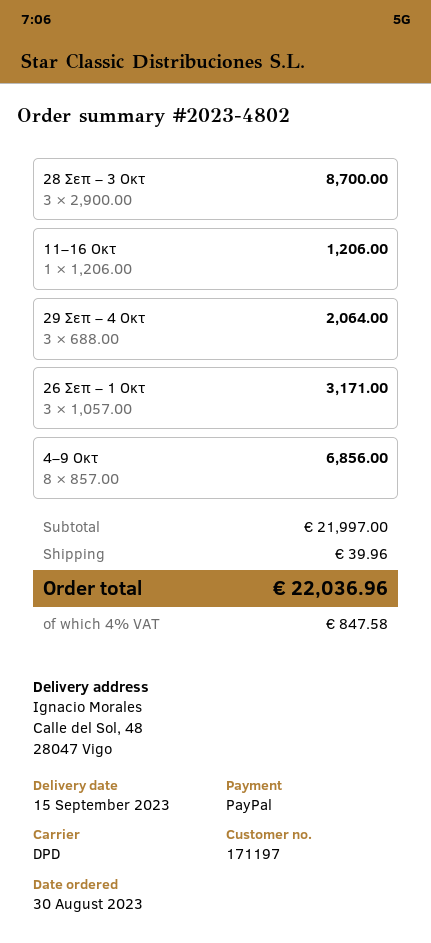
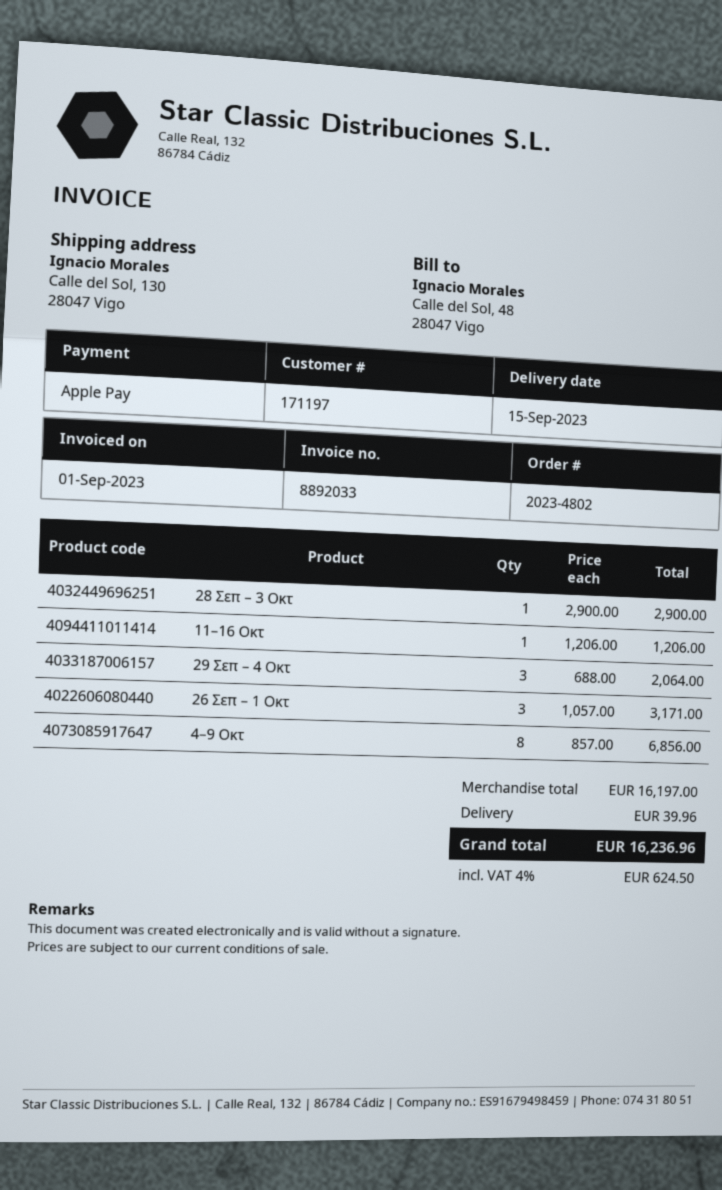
payment method: PayPal -> Apple Pay
ship to: Calle del Sol, 48, 28047 Vigo -> Calle del Sol, 130, 28047 Vigo
28 Σεπ – 3 Οκτ: 3 x 2900.00 = 8700.00 -> 1 x 2900.00 = 2900.00
subtotal: 21997.00 -> 16197.00
tax: 4% = 847.58 -> 4% = 624.50
total: 22036.96 -> 16236.96

